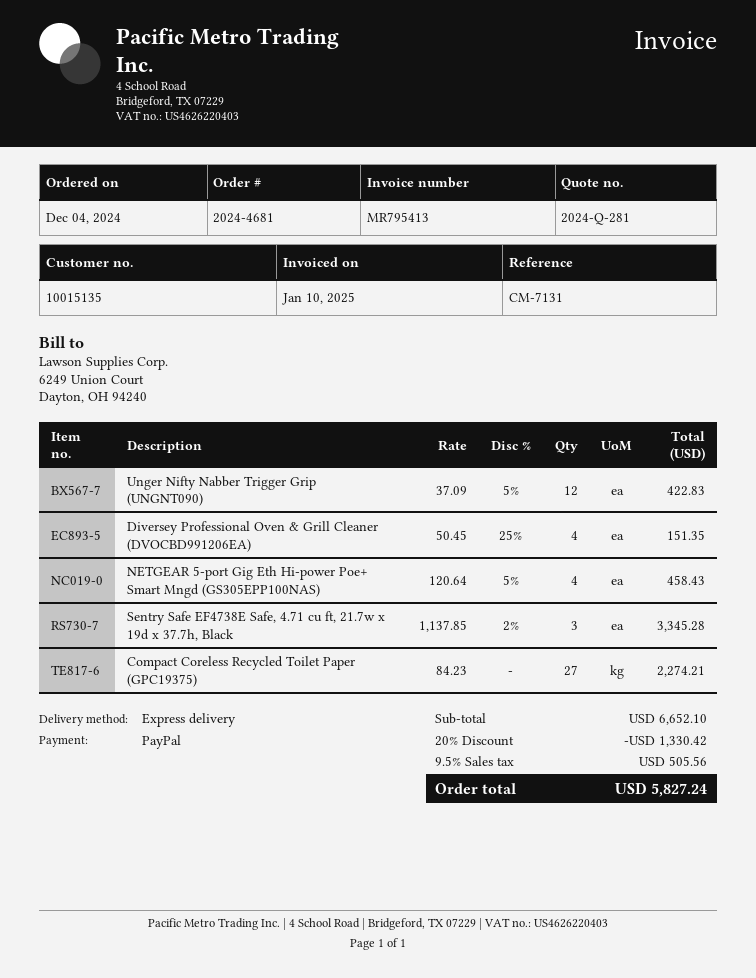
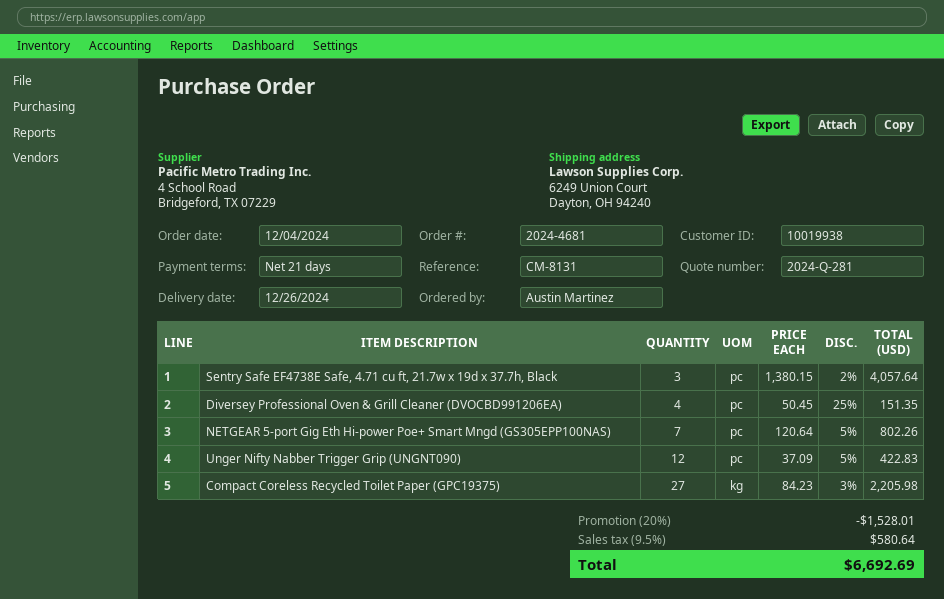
customer number: 10015135 -> 10019938
reference: CM-7131 -> CM-8131
NETGEAR 5-port Gig Eth Hi-power Poe+ Smart Mngd (GS305EPP100NAS): 4 x 120.64 - 5% = 458.43 -> 7 x 120.64 - 5% = 802.26
Sentry Safe EF4738E Safe, 4.71 cu ft, 21.7w x 19d x 37.7h, Black: 3 x 1137.85 - 2% = 3345.28 -> 3 x 1380.15 - 2% = 4057.64
Compact Coreless Recycled Toilet Paper (GPC19375): 27 x 84.23 = 2274.21 -> 27 x 84.23 - 3% = 2205.98
discount: 20% = 1330.42 -> 20% = 1528.01
tax: 9.5% = 505.56 -> 9.5% = 580.64
total: 5827.24 -> 6692.69

